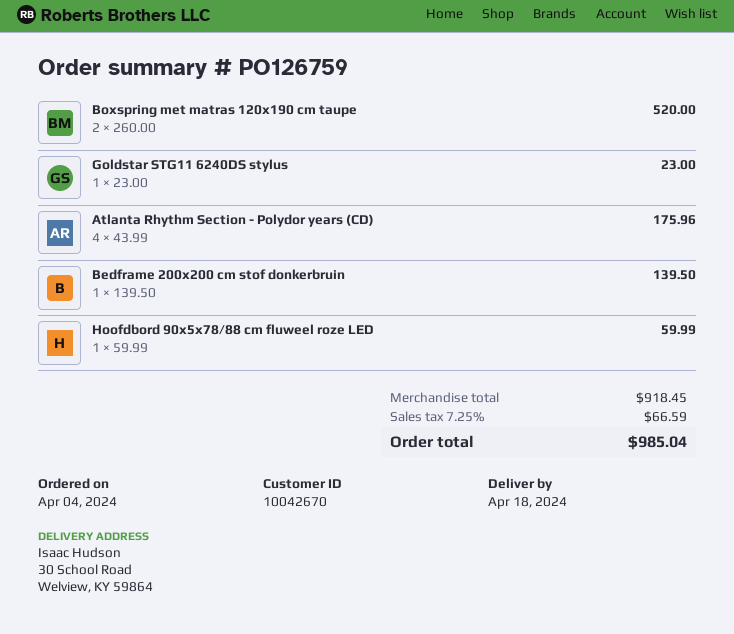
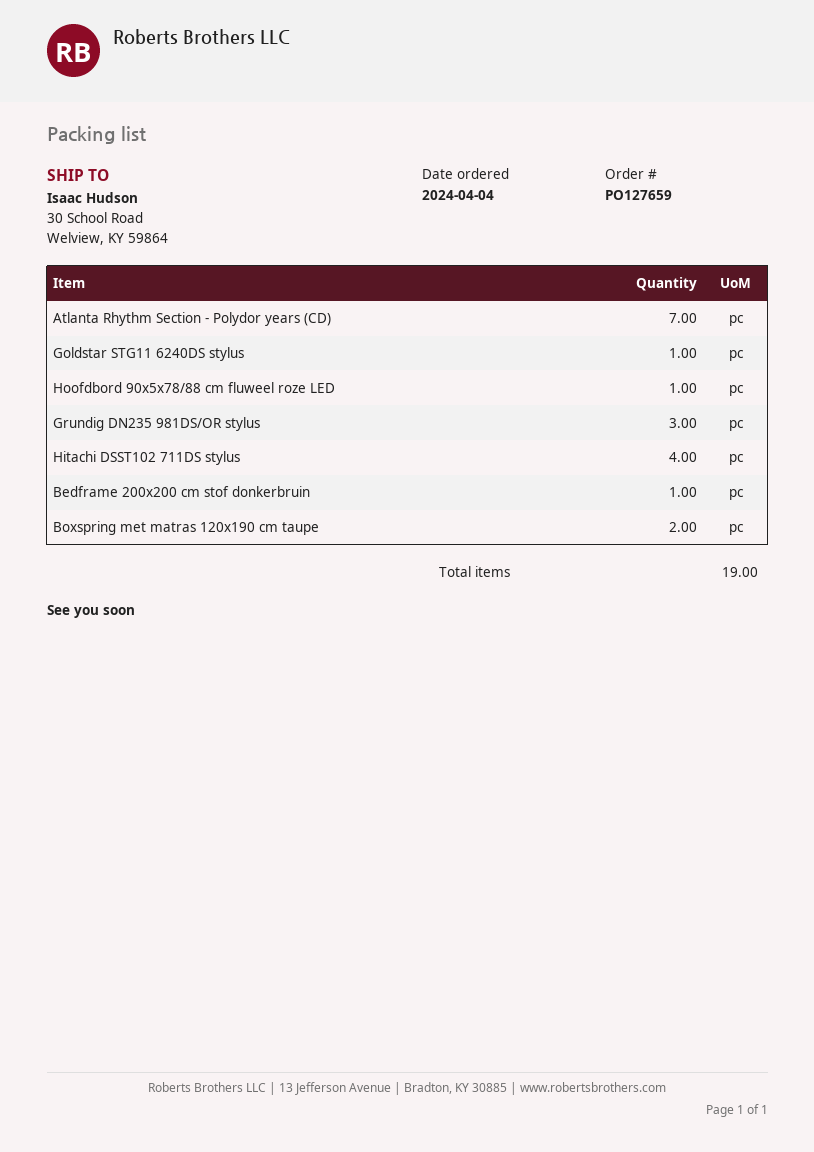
order number: PO126759 -> PO127659
Atlanta Rhythm Section - Polydor years (CD): 4 -> 7
Grundig DN235 981DS/OR stylus: none -> 3
Hitachi DSST102 711DS stylus: none -> 4

